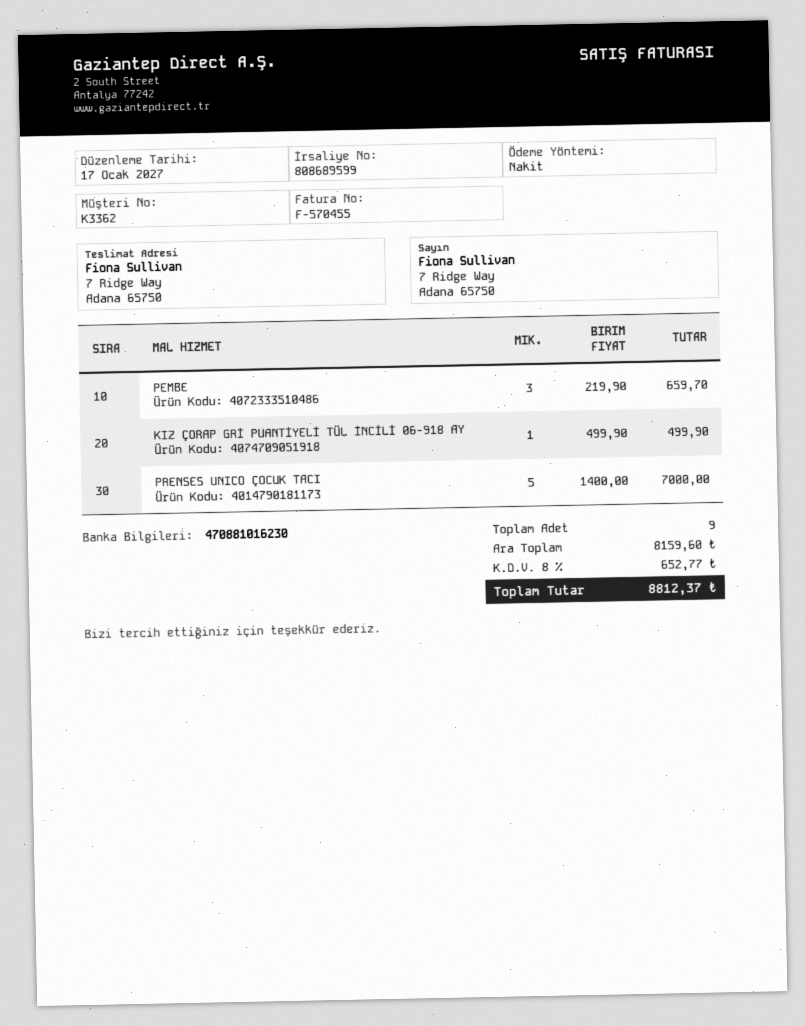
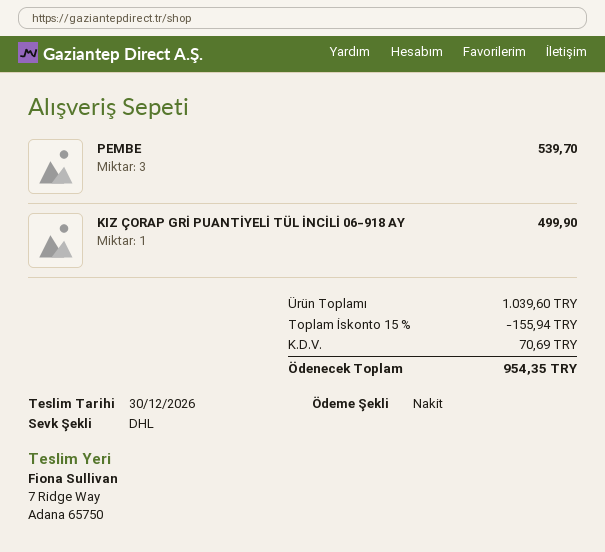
PEMBE: 3 for 659.70 -> 3 for 539.70
PRENSES UNICO ÇOCUK TACI: 5 for 7000.00 -> none
subtotal: 8159.60 -> 1039.60
discount: none -> 15% = 155.94
tax: 652.77 -> 70.69
total: 8812.37 -> 954.35

